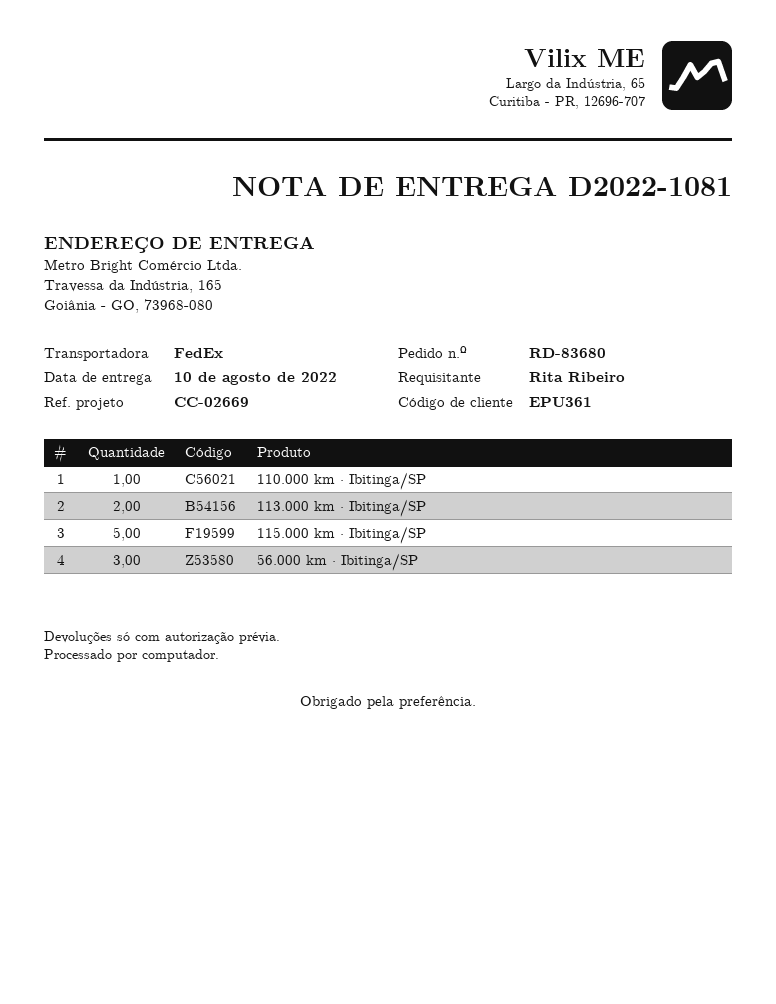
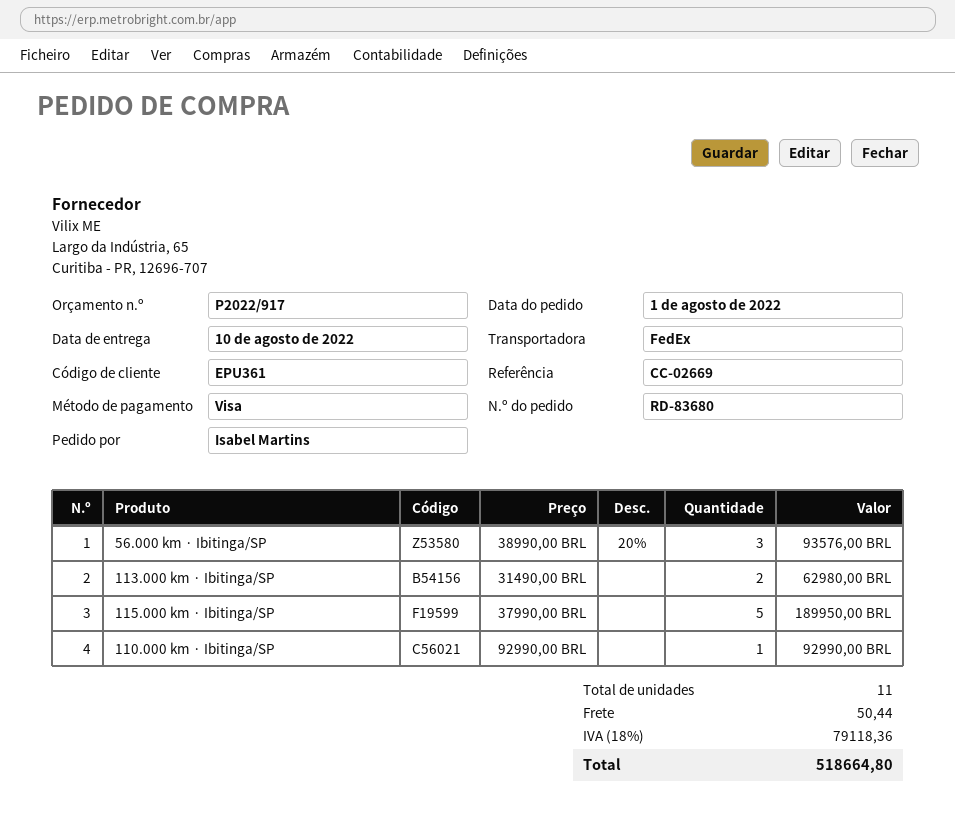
ordered by: Rita Ribeiro -> Isabel Martins

